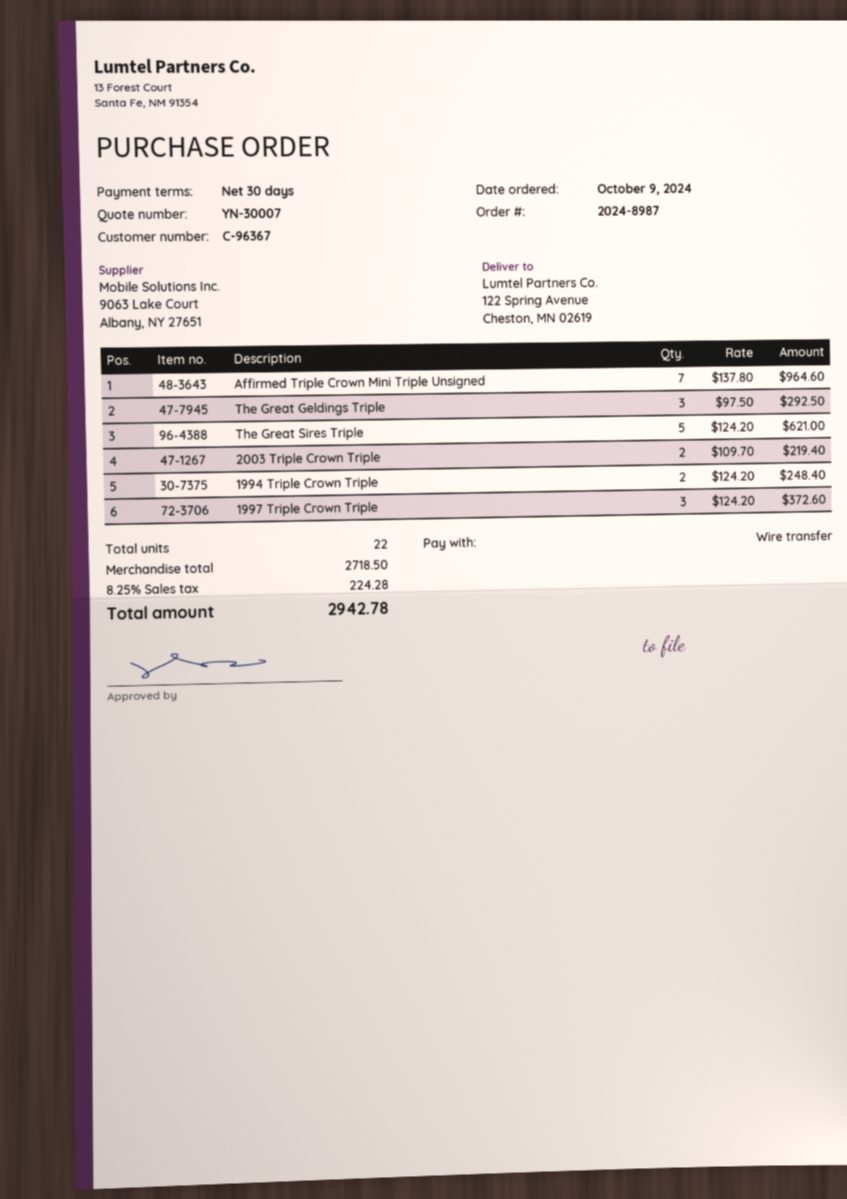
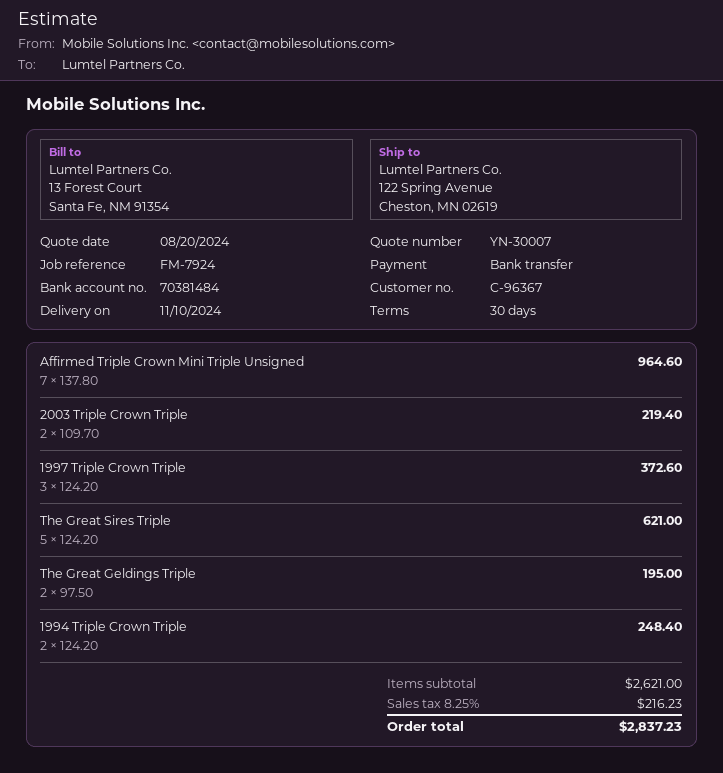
The Great Geldings Triple: 3 x 97.50 = 292.50 -> 2 x 97.50 = 195.00
subtotal: 2718.50 -> 2621.00
tax: 8.25% = 224.28 -> 8.25% = 216.23
total: 2942.78 -> 2837.23

